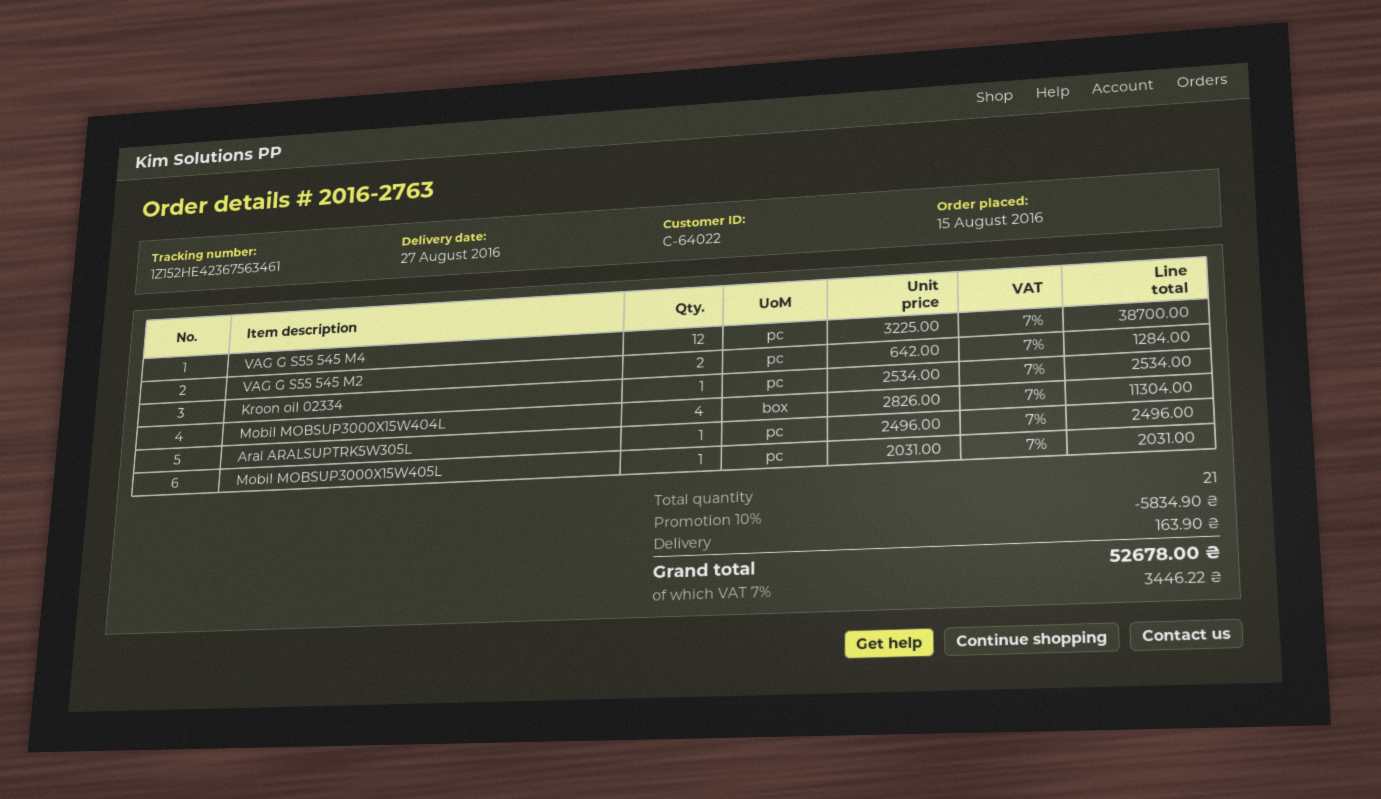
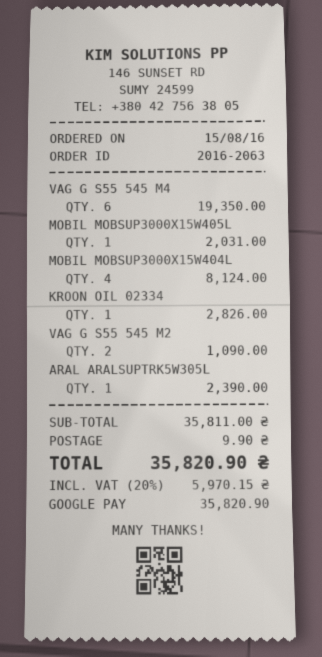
order number: 2016-2763 -> 2016-2063
VAG G S55 545 M4: 12 for 38700.00 -> 6 for 19350.00
VAG G S55 545 M2: 2 for 1284.00 -> 2 for 1090.00
Kroon oil 02334: 1 for 2534.00 -> 1 for 2826.00
Mobil MOBSUP3000X15W404L: 4 for 11304.00 -> 4 for 8124.00
Aral ARALSUPTRK5W305L: 1 for 2496.00 -> 1 for 2390.00
discount: 10% = 5834.90 -> none
shipping: 163.90 -> 9.90
tax: 7% = 3446.22 -> 20% = 5970.15
total: 52678.00 -> 35820.90

